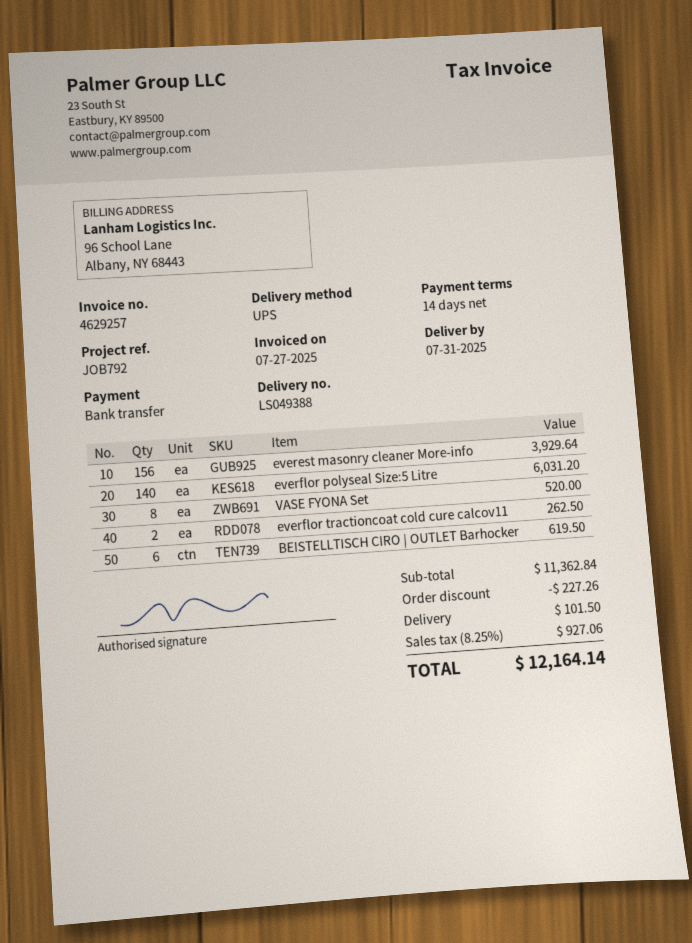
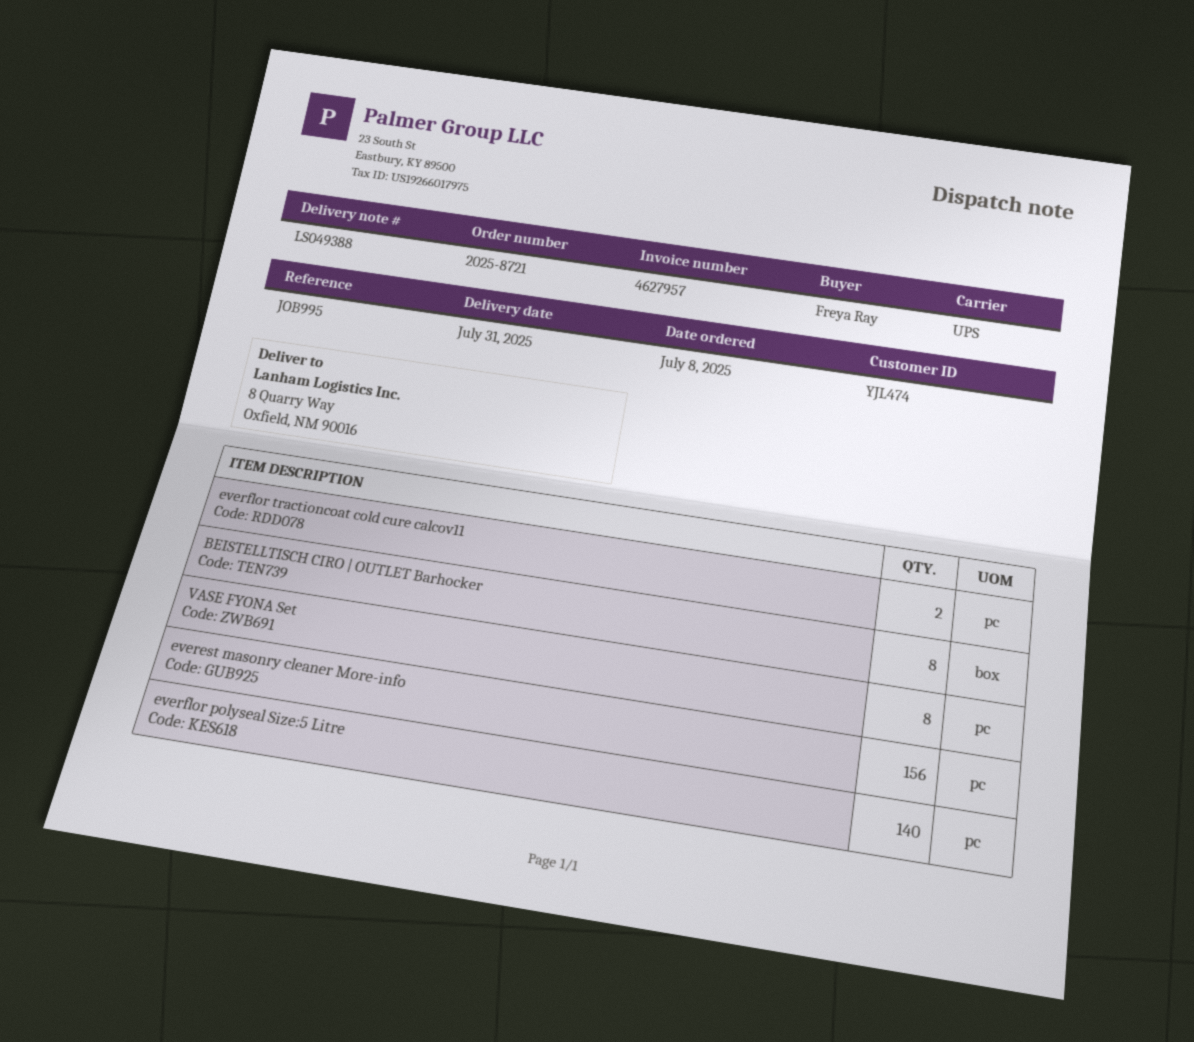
invoice number: 4629257 -> 4627957
reference: JOB792 -> JOB995
BEISTELLTISCH CIRO | OUTLET Barhocker: 6 -> 8

